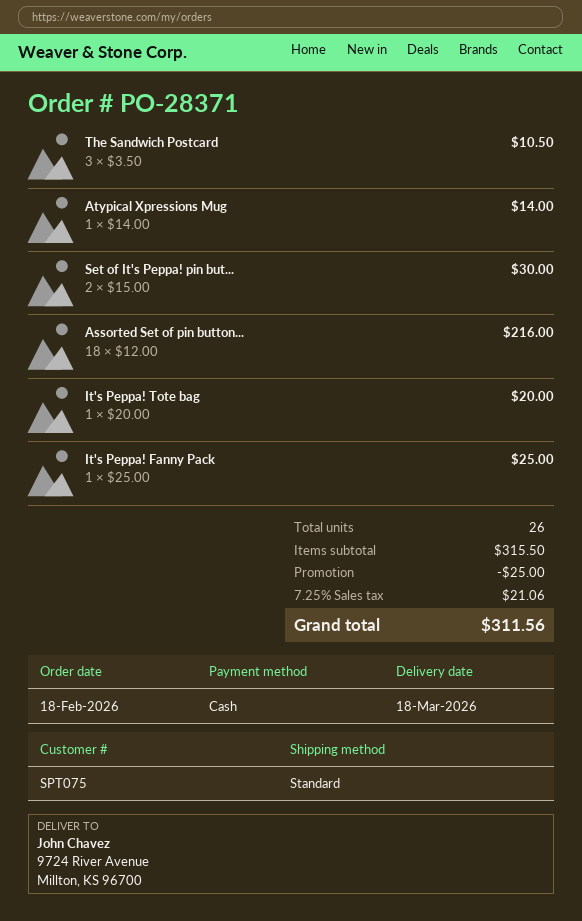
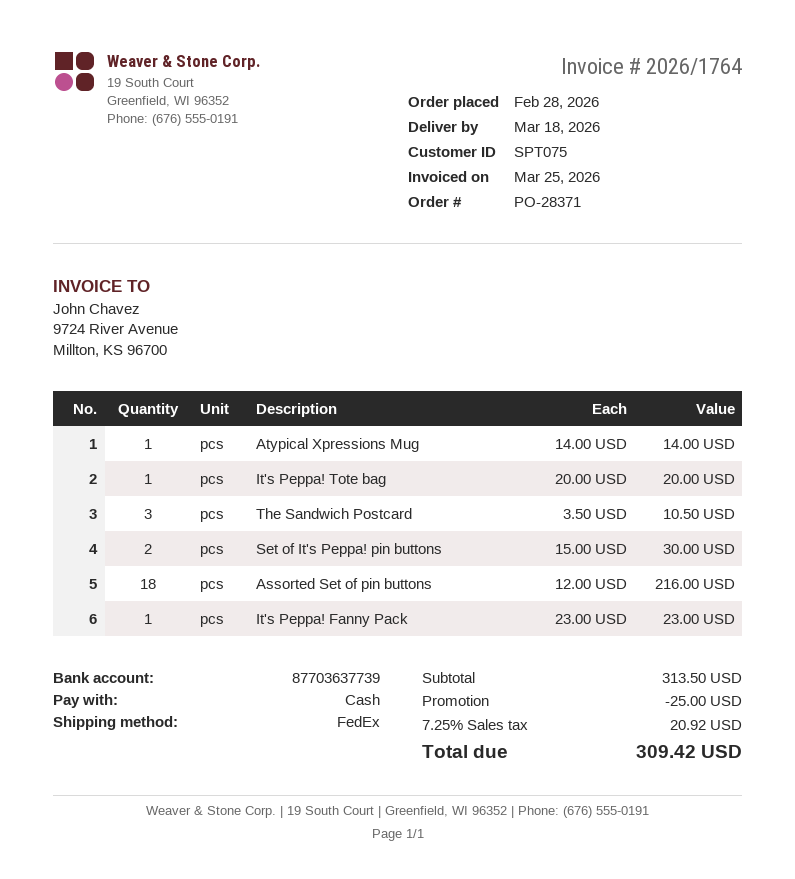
order date: 2026-02-18 -> 2026-02-28
shipping method: standard -> FedEx
It's Peppa! Fanny Pack: 1 x 25.00 = 25.00 -> 1 x 23.00 = 23.00
subtotal: 315.50 -> 313.50
tax: 7.25% = 21.06 -> 7.25% = 20.92
total: 311.56 -> 309.42

